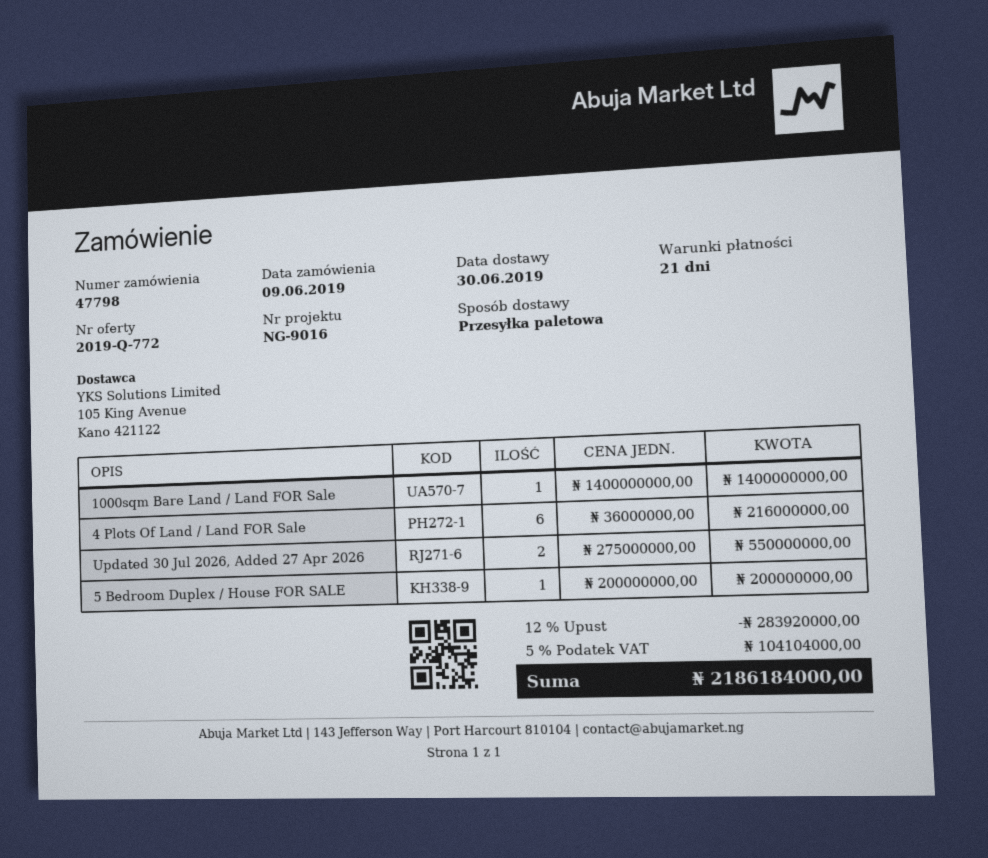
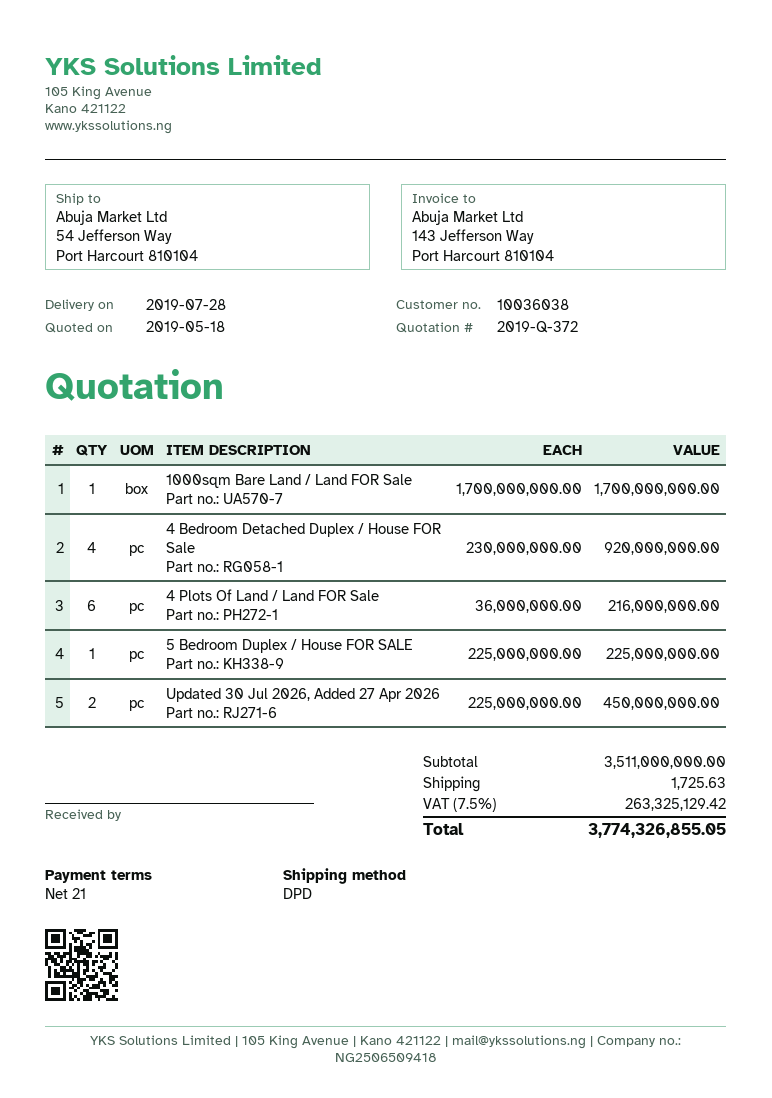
quote number: 2019-Q-772 -> 2019-Q-372
delivery date: 2019-06-30 -> 2019-07-28
shipping method: pallet freight -> DPD
1000sqm Bare Land / Land FOR Sale: 1 x 1400000000.00 = 1400000000.00 -> 1 x 1700000000.00 = 1700000000.00
Updated 30 Jul 2026, Added 27 Apr 2026: 2 x 275000000.00 = 550000000.00 -> 2 x 225000000.00 = 450000000.00
5 Bedroom Duplex / House FOR SALE: 1 x 200000000.00 = 200000000.00 -> 1 x 225000000.00 = 225000000.00
4 Bedroom Detached Duplex / House FOR Sale: none -> 4 x 230000000.00 = 920000000.00
discount: 12% = 283920000.00 -> none
shipping: none -> 1725.63
tax: 5% = 104104000.00 -> 7.5% = 263325129.42
total: 2186184000.00 -> 3774326855.05

